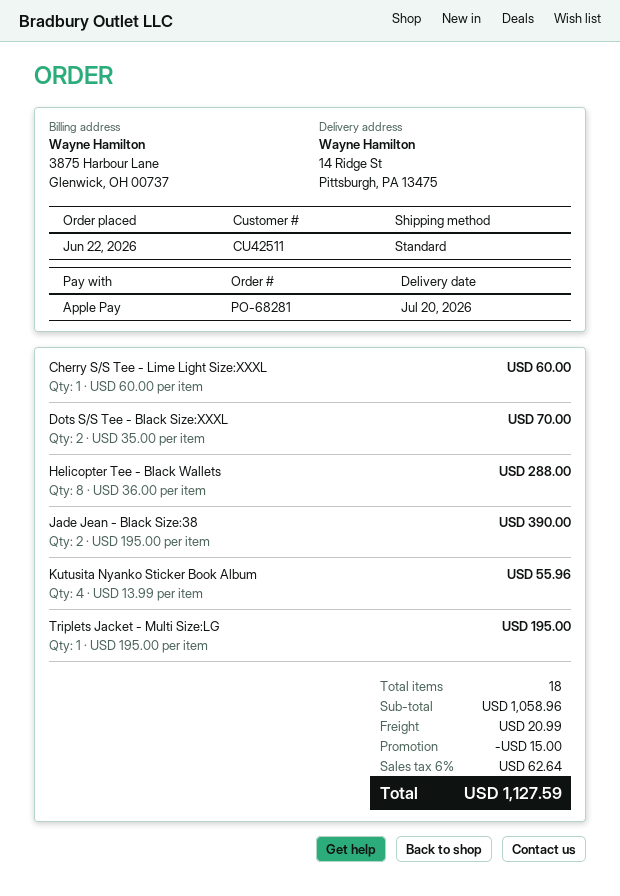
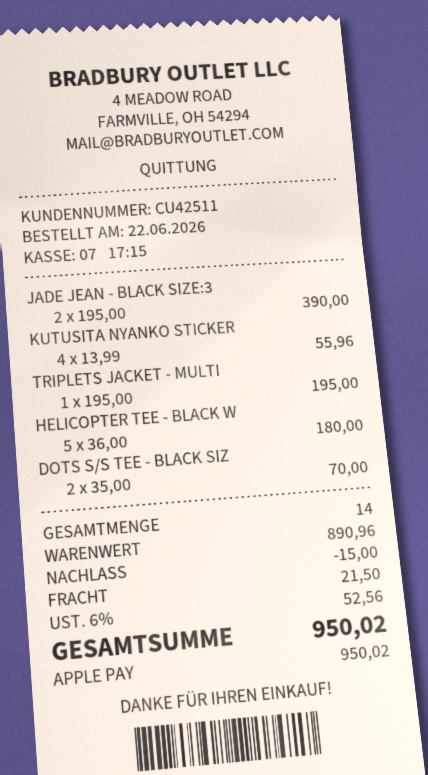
Cherry S/S Tee - Lime Light Size:XXXL: 1 x 60.00 = 60.00 -> none
Helicopter Tee - Black Wallets: 8 x 36.00 = 288.00 -> 5 x 36.00 = 180.00
total quantity: 18 -> 14
subtotal: 1058.96 -> 890.96
shipping: 20.99 -> 21.50
tax: 6% = 62.64 -> 6% = 52.56
total: 1127.59 -> 950.02

